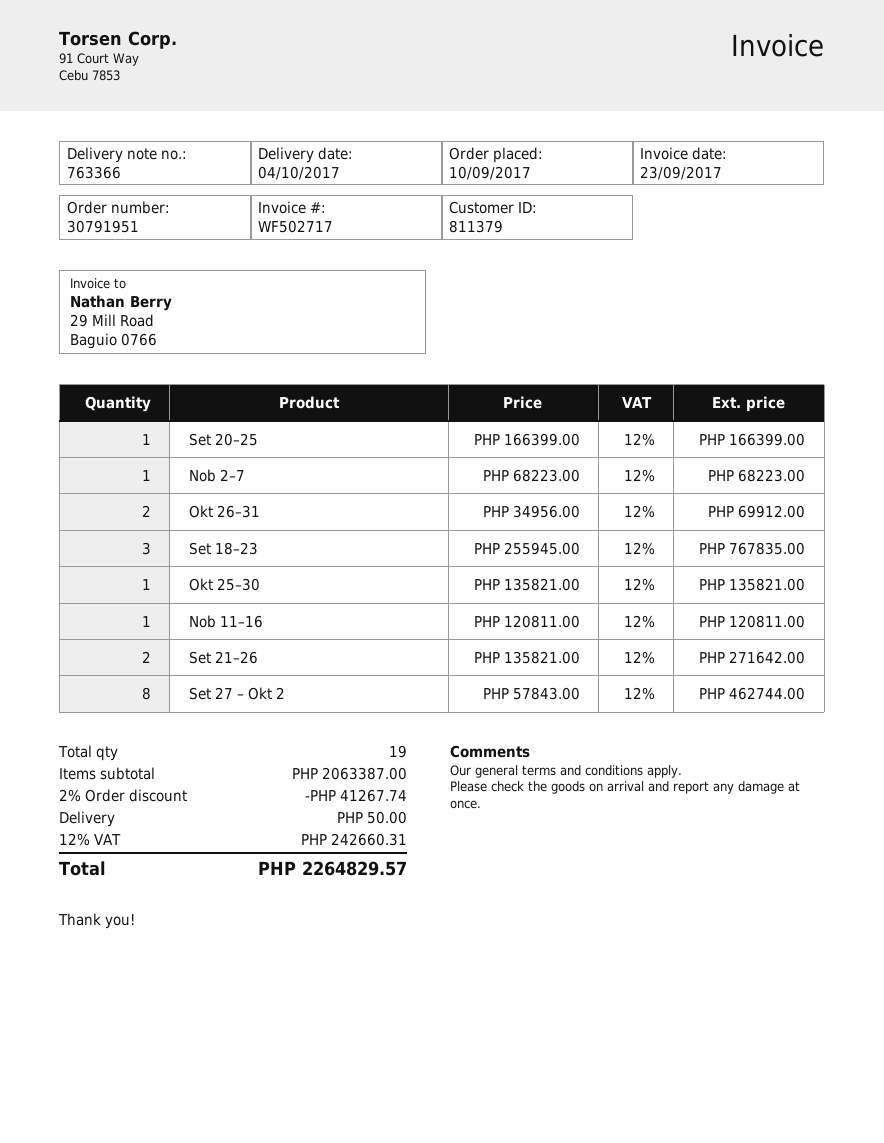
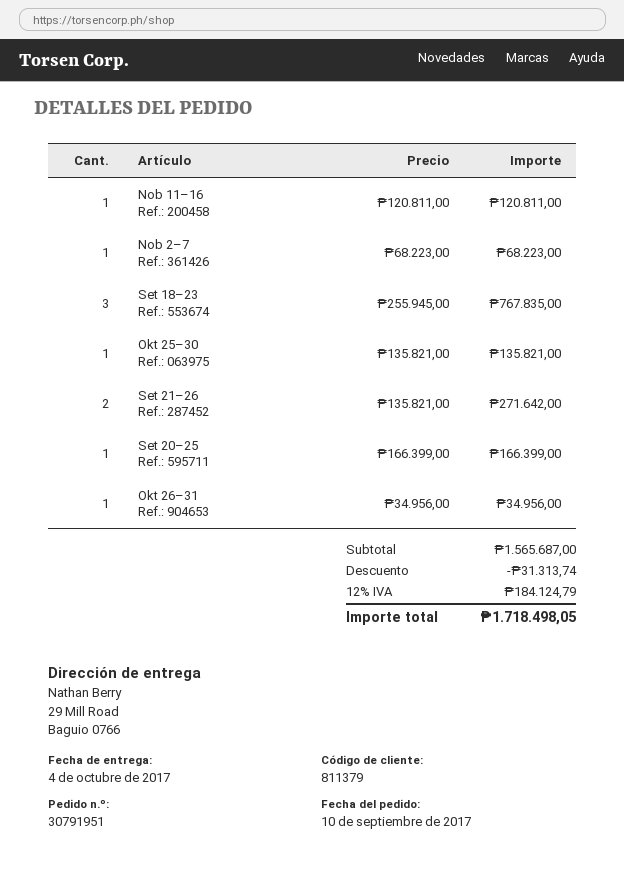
Okt 26–31: 2 x 34956.00 = 69912.00 -> 1 x 34956.00 = 34956.00
Set 27 – Okt 2: 8 x 57843.00 = 462744.00 -> none
subtotal: 2063387.00 -> 1565687.00
discount: 41267.74 -> 31313.74
shipping: 50.00 -> none
tax: 12% = 242660.31 -> 12% = 184124.79
total: 2264829.57 -> 1718498.05

